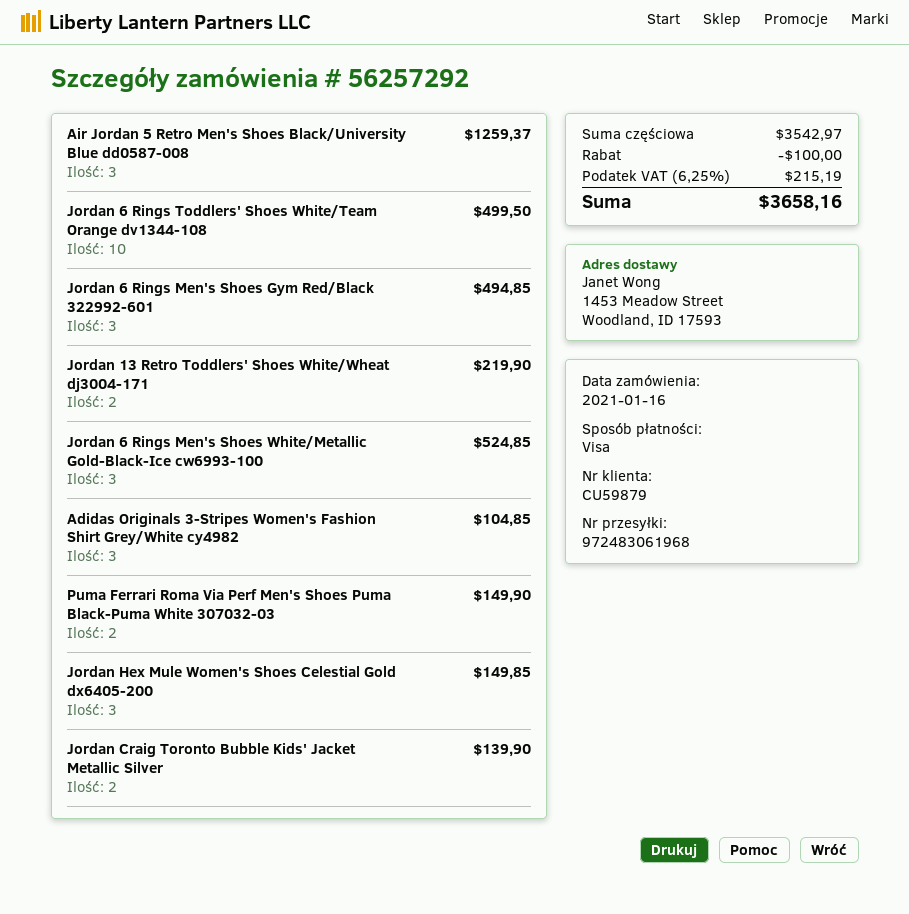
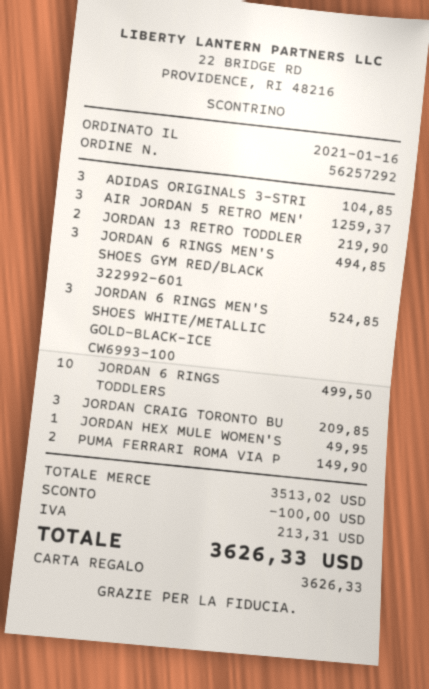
payment method: Visa -> gift card
Jordan Hex Mule Women's Shoes Celestial Gold dx6405-200: 3 for 149.85 -> 1 for 49.95
Jordan Craig Toronto Bubble Kids' Jacket Metallic Silver: 2 for 139.90 -> 3 for 209.85
subtotal: 3542.97 -> 3513.02
tax: 215.19 -> 213.31
total: 3658.16 -> 3626.33

